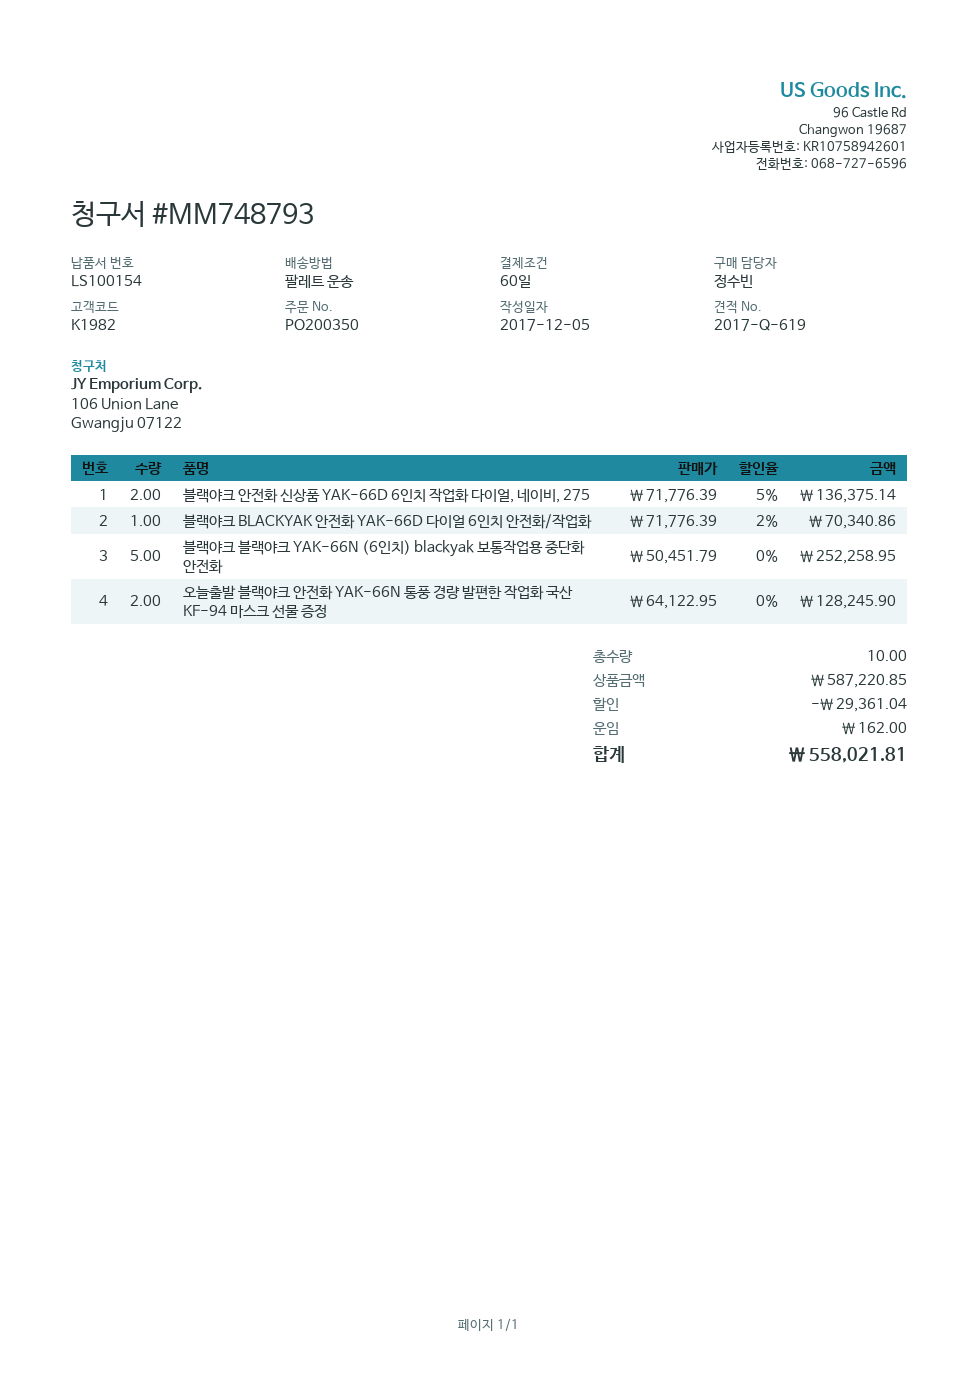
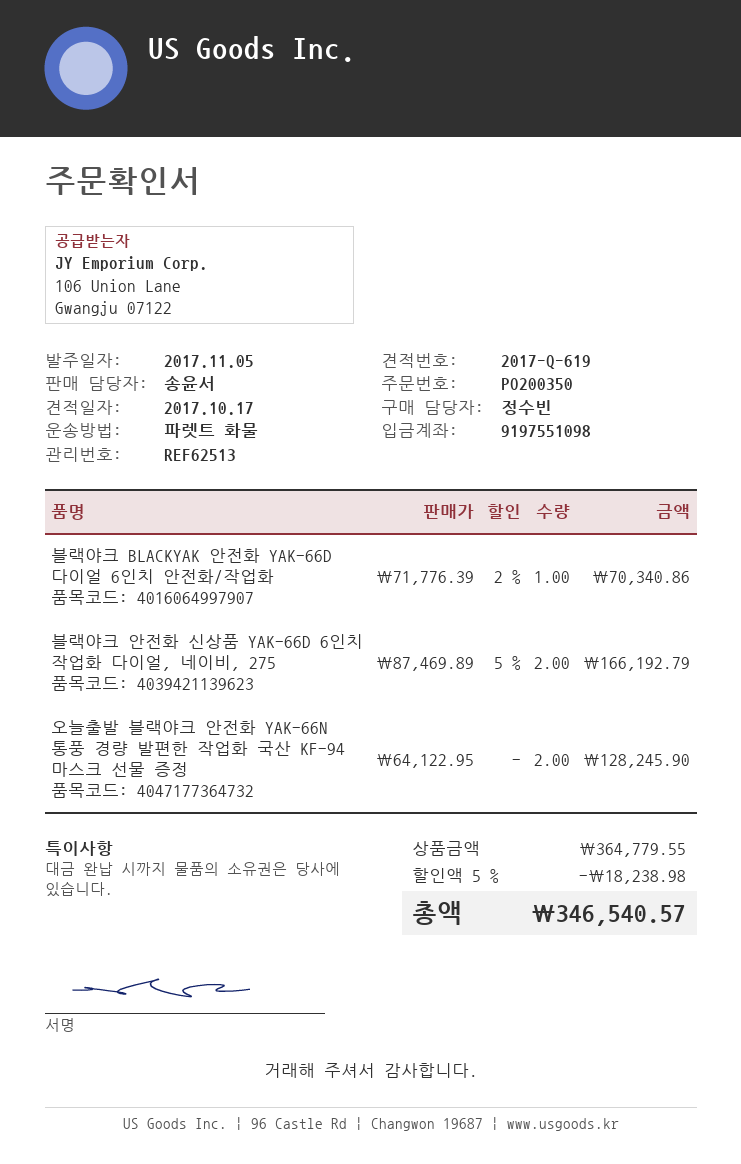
블랙야크 안전화 신상품 YAK-66D 6인치 작업화 다이얼, 네이비, 275: 2 x 71776.39 - 5% = 136375.14 -> 2 x 87469.89 - 5% = 166192.79
블랙야크 블랙야크 YAK-66N (6인치) blackyak 보통작업용 중단화 안전화: 5 x 50451.79 = 252258.95 -> none
subtotal: 587220.85 -> 364779.55
discount: 29361.04 -> 18238.98
shipping: 162.00 -> none
total: 558021.81 -> 346540.57

